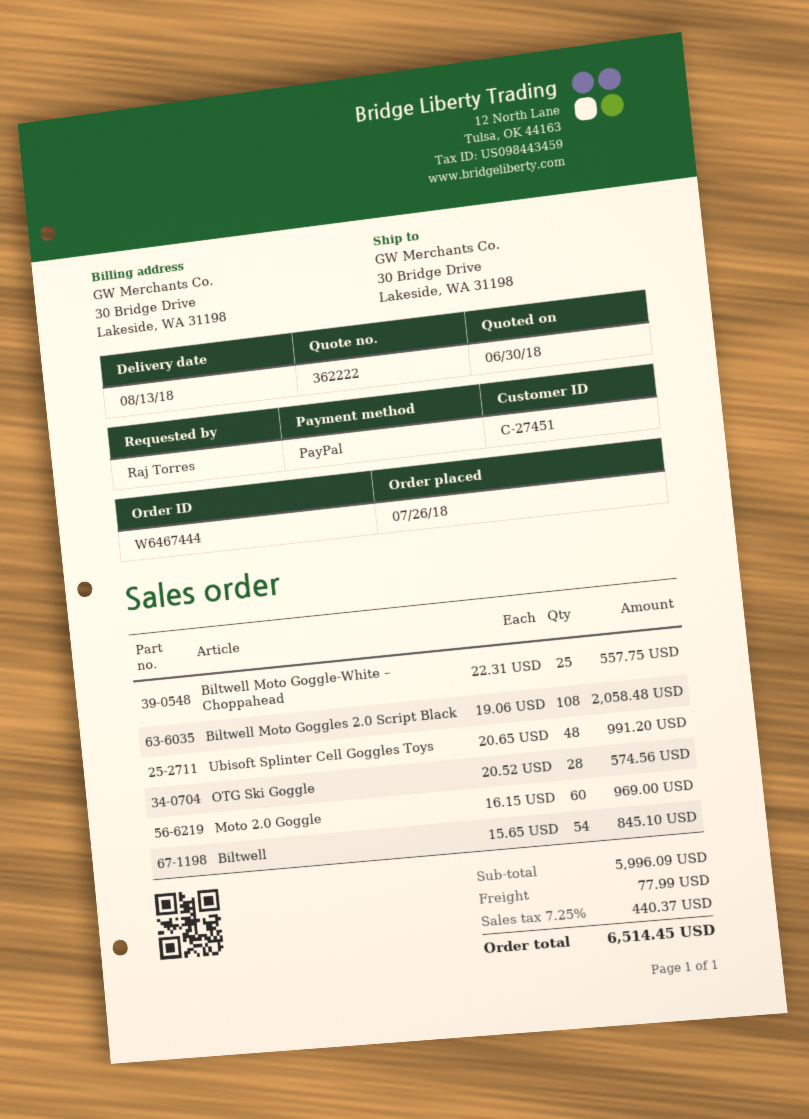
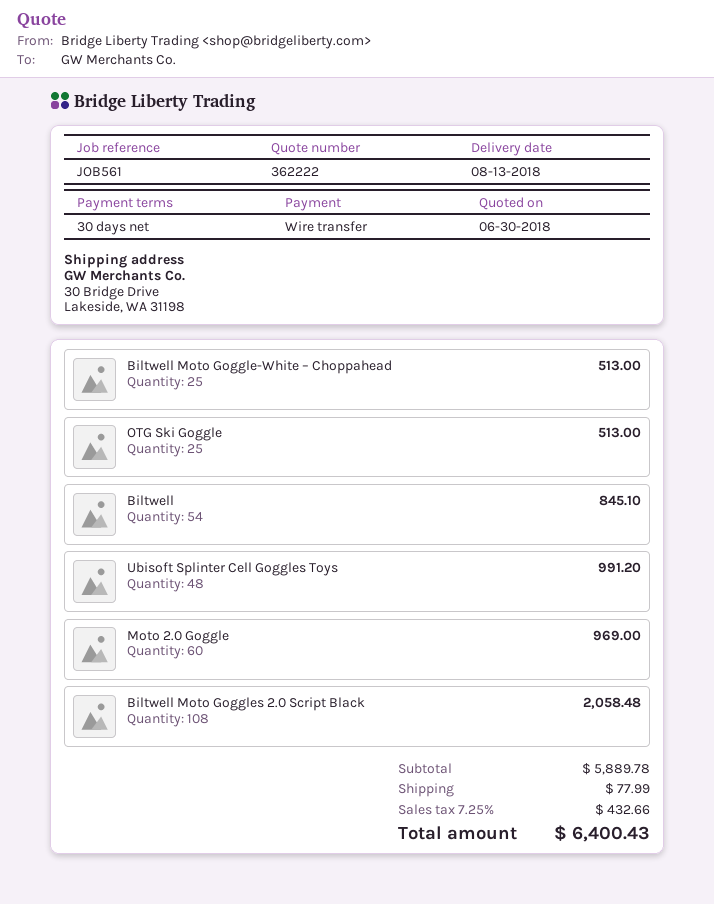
payment method: PayPal -> bank transfer
Biltwell Moto Goggle-White – Choppahead: 25 for 557.75 -> 25 for 513.00
OTG Ski Goggle: 28 for 574.56 -> 25 for 513.00
subtotal: 5996.09 -> 5889.78
tax: 7.25% = 440.37 -> 7.25% = 432.66
total: 6514.45 -> 6400.43

